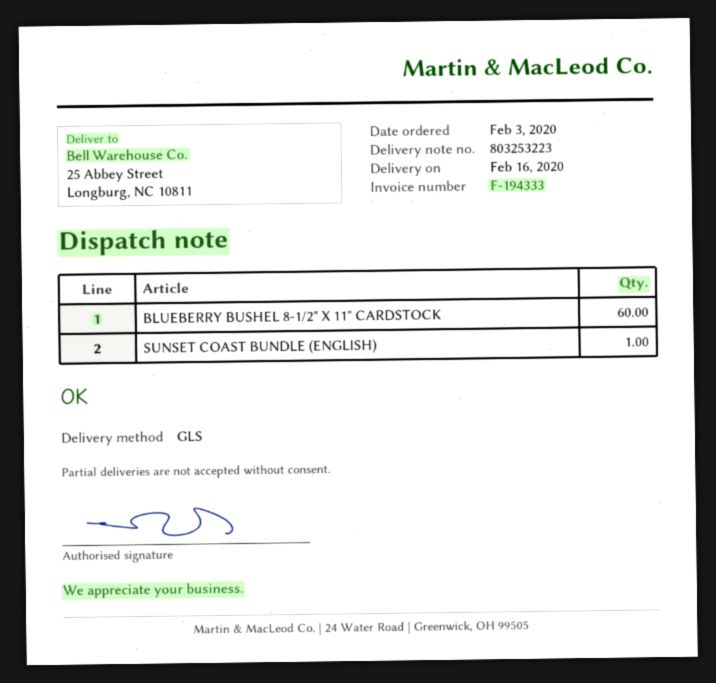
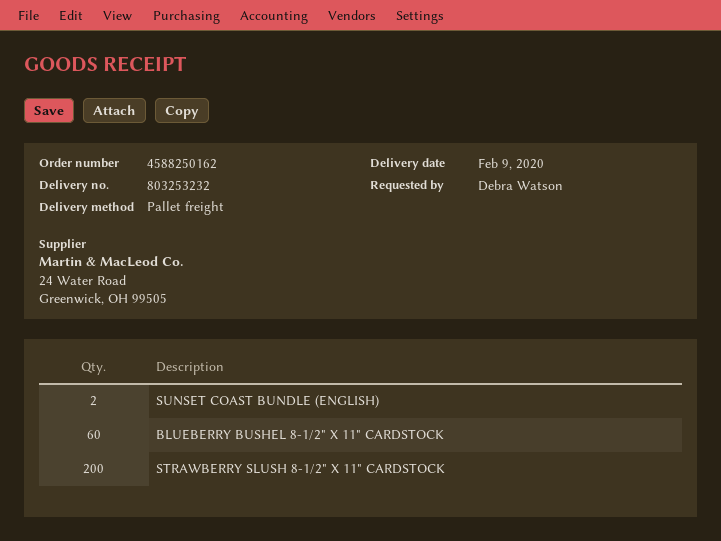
delivery note number: 803253223 -> 803253232
delivery date: 2020-02-16 -> 2020-02-09
shipping method: GLS -> pallet freight
SUNSET COAST BUNDLE (ENGLISH): 1 -> 2
STRAWBERRY SLUSH 8-1/2" X 11" CARDSTOCK: none -> 200

